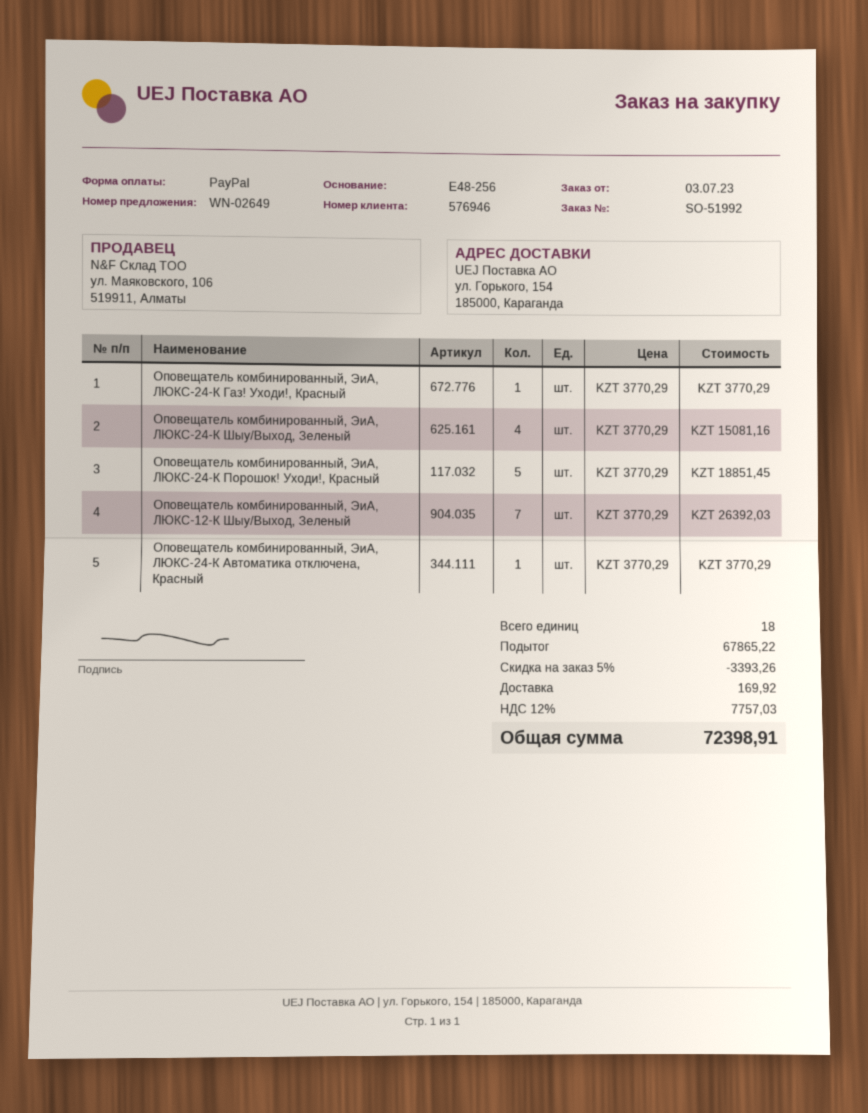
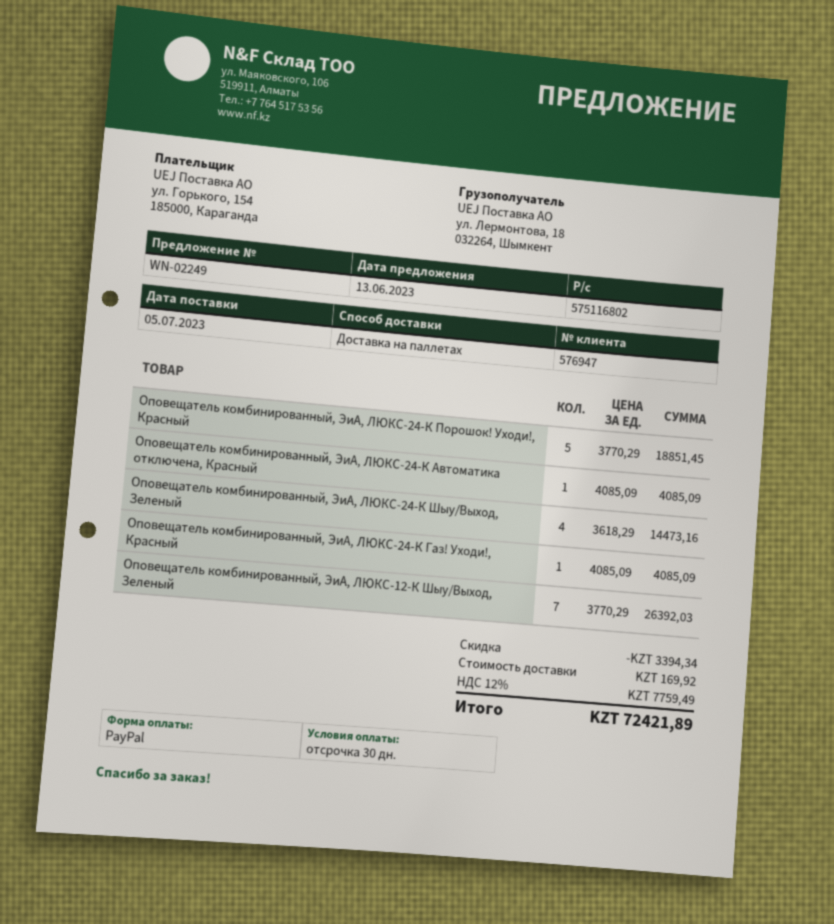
quote number: WN-02649 -> WN-02249
customer number: 576946 -> 576947
ship to: ул. Горького, 154, 185000, Караганда -> ул. Лермонтова, 18, 032264, Шымкент
Оповещатель комбинированный, ЭиА, ЛЮКС-24-К Газ! Уходи!, Красный: 1 x 3770.29 = 3770.29 -> 1 x 4085.09 = 4085.09
Оповещатель комбинированный, ЭиА, ЛЮКС-24-К Шыy/Выход, Зеленый: 4 x 3770.29 = 15081.16 -> 4 x 3618.29 = 14473.16
Оповещатель комбинированный, ЭиА, ЛЮКС-24-К Автоматика отключена, Красный: 1 x 3770.29 = 3770.29 -> 1 x 4085.09 = 4085.09
discount: 3393.26 -> 3394.34
tax: 12% = 7757.03 -> 12% = 7759.49
total: 72398.91 -> 72421.89

